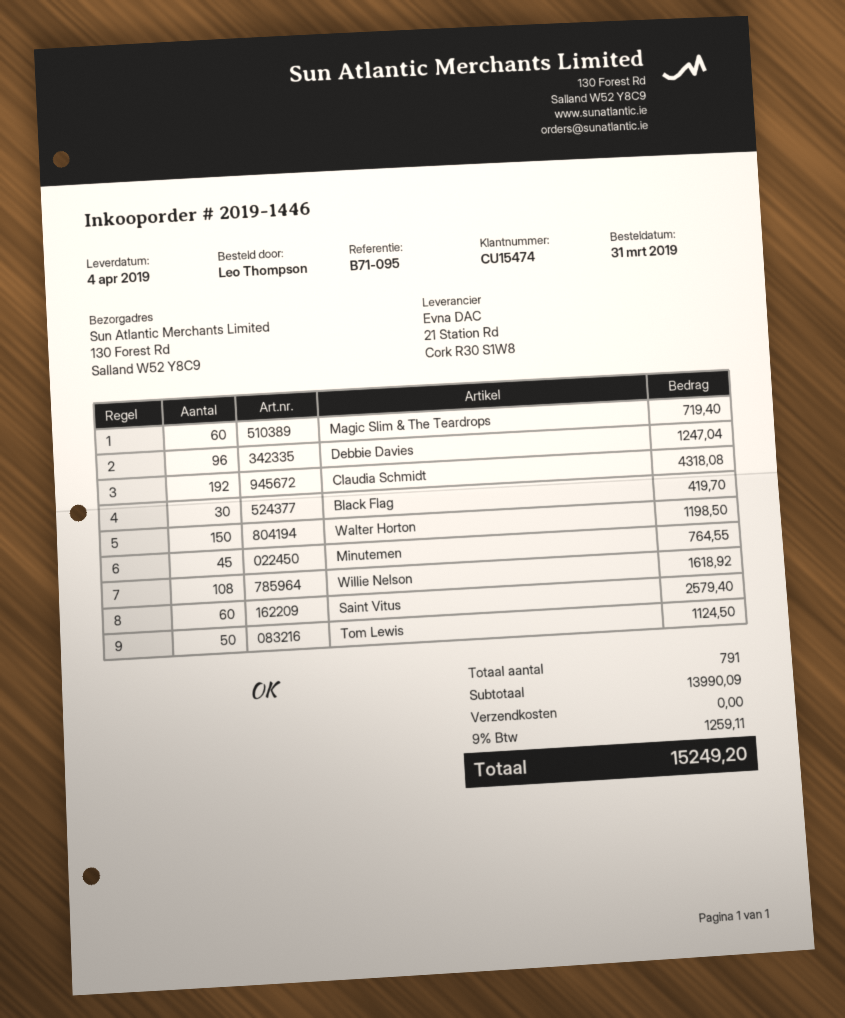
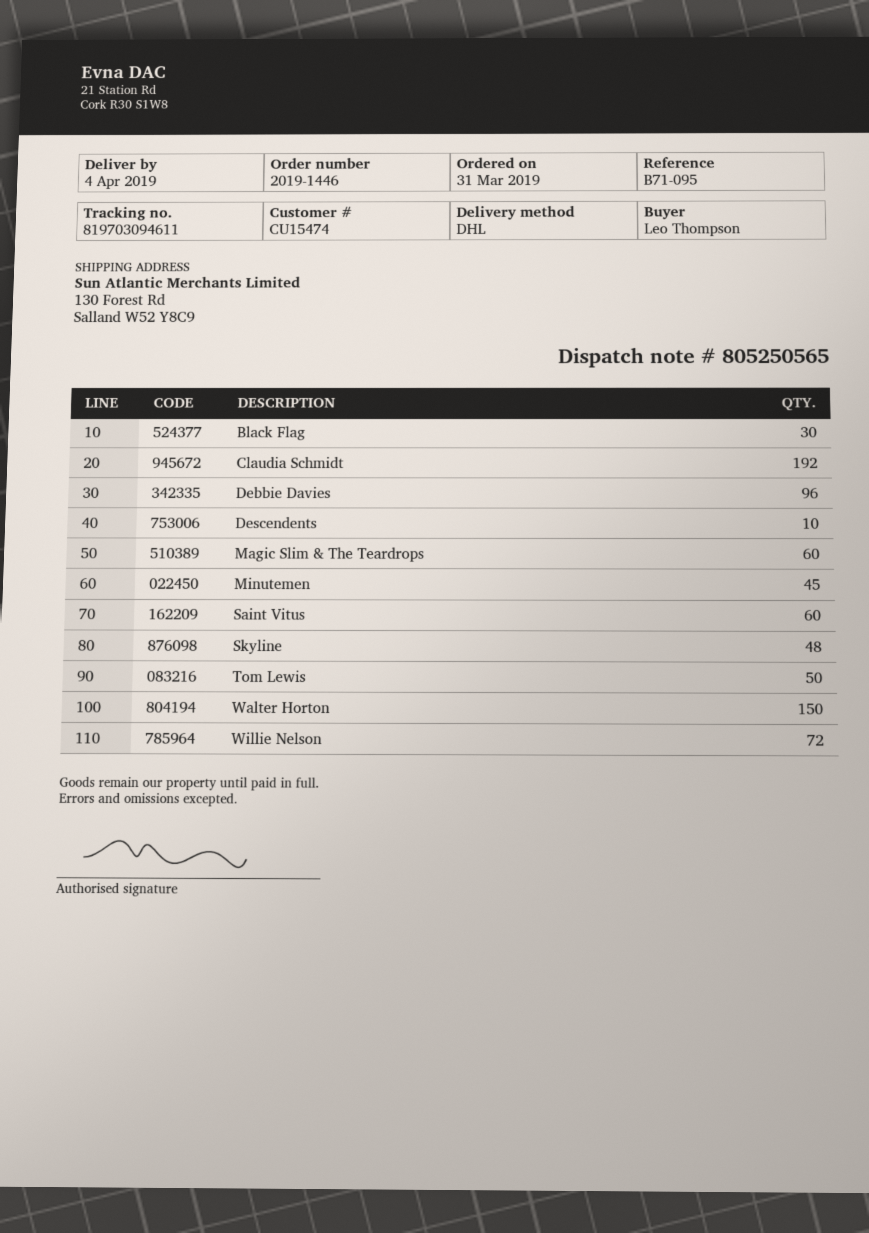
Willie Nelson: 108 -> 72
Descendents: none -> 10
Skyline: none -> 48

